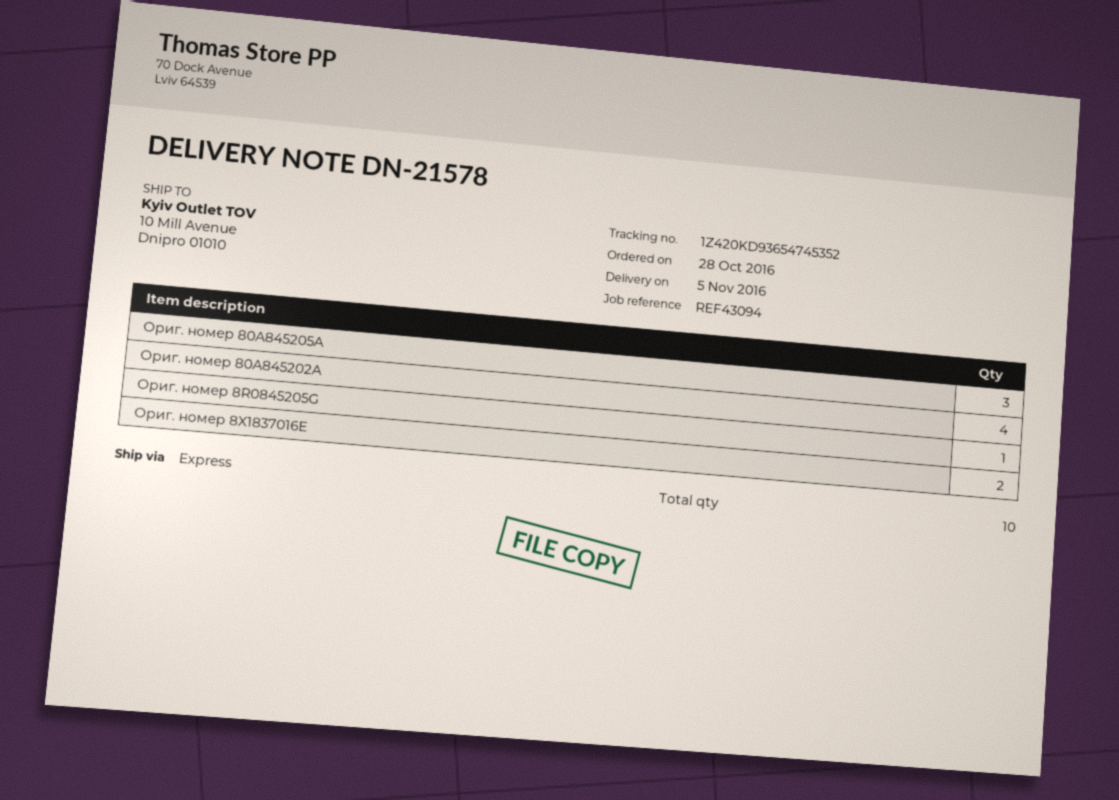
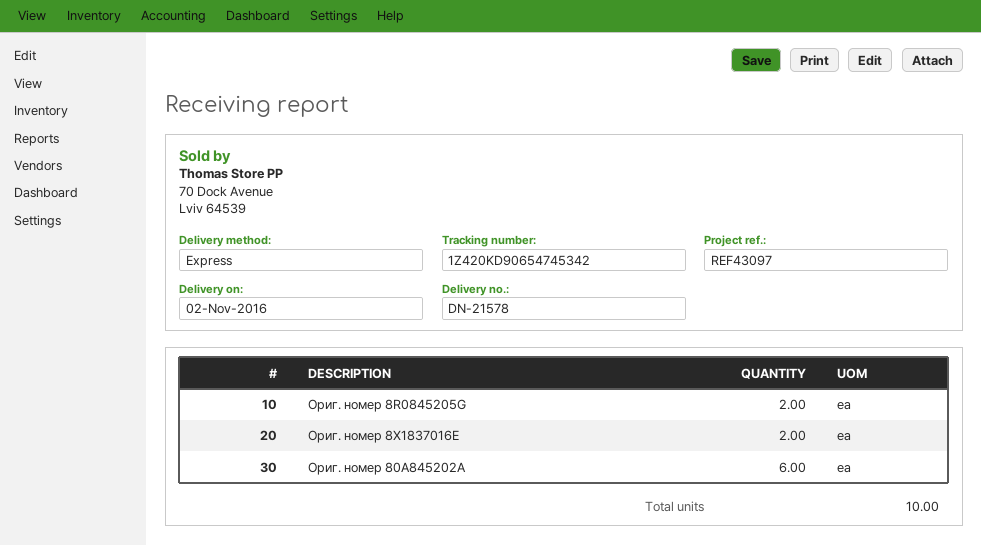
delivery date: 2016-11-05 -> 2016-11-02
reference: REF43094 -> REF43097
tracking number: 1Z420KD93654745352 -> 1Z420KD90654745342
Ориг. номер 80A845205A: 3 -> none
Ориг. номер 80A845202A: 4 -> 6
Ориг. номер 8R0845205G: 1 -> 2

